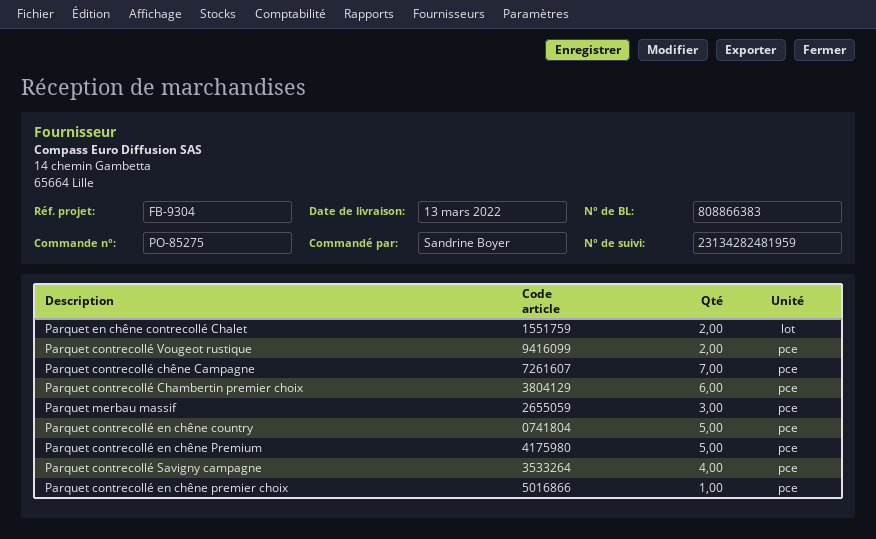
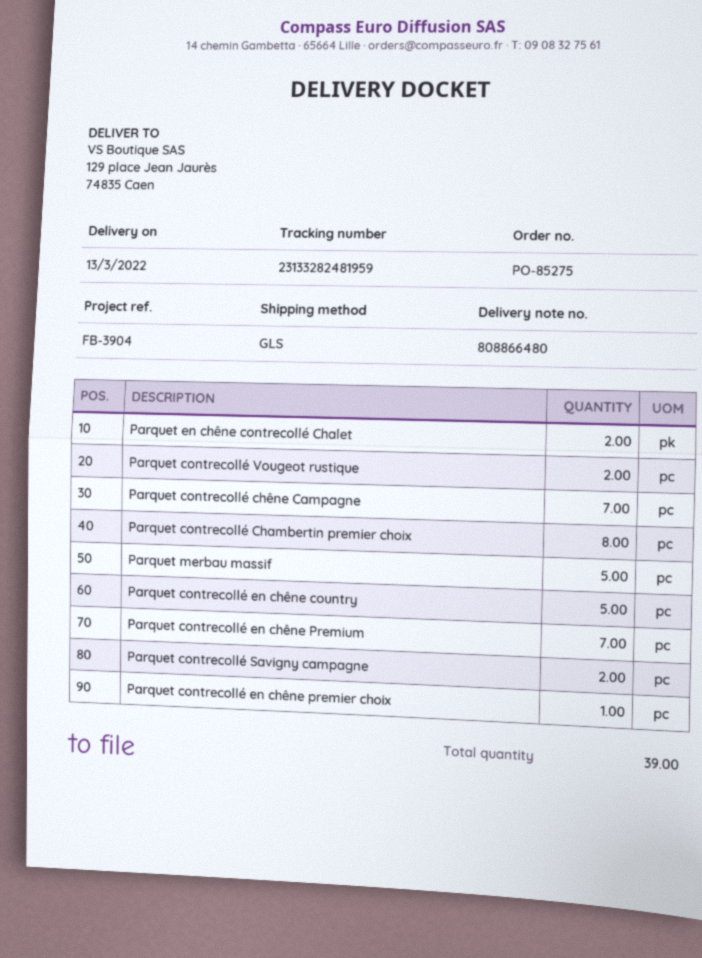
delivery note number: 808866383 -> 808866480
reference: FB-9304 -> FB-3904
tracking number: 23134282481959 -> 23133282481959
Parquet contrecollé Chambertin premier choix: 6 -> 8
Parquet merbau massif: 3 -> 5
Parquet contrecollé en chêne Premium: 5 -> 7
Parquet contrecollé Savigny campagne: 4 -> 2

